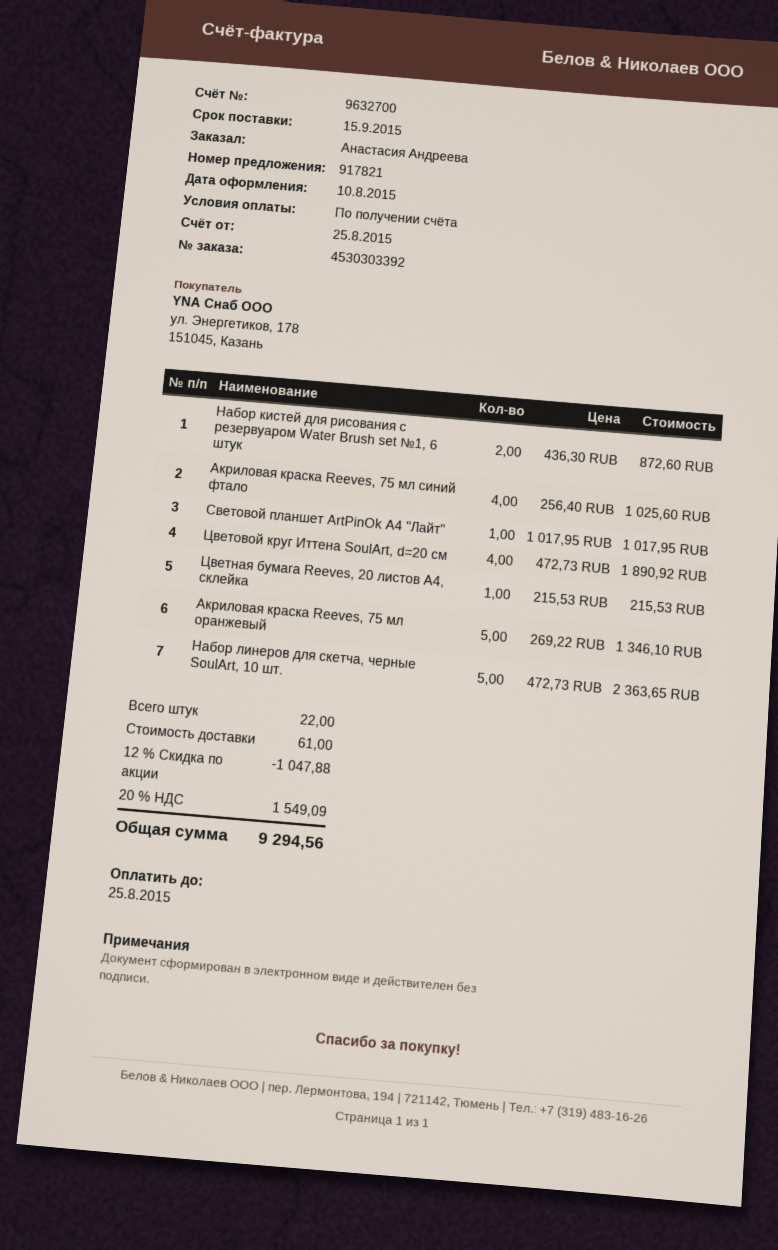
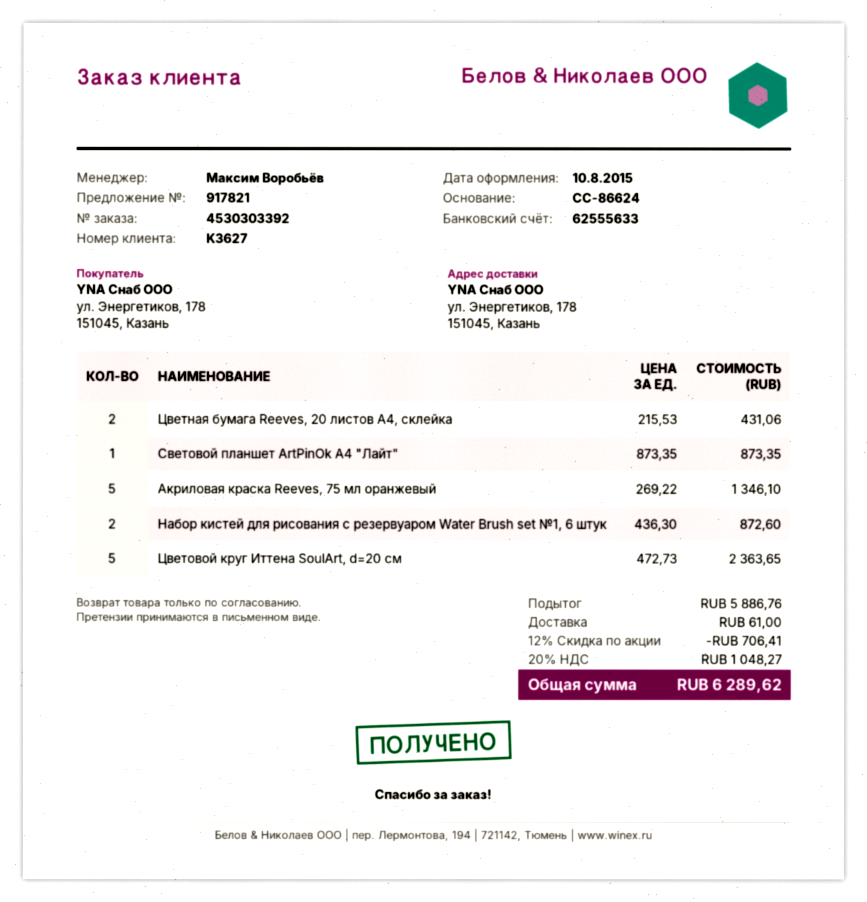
Акриловая краска Reeves, 75 мл синий фтало: 4 x 256.40 = 1025.60 -> none
Световой планшет ArtPinOk А4 "Лайт": 1 x 1017.95 = 1017.95 -> 1 x 873.35 = 873.35
Цветовой круг Иттена SoulArt, d=20 см: 4 x 472.73 = 1890.92 -> 5 x 472.73 = 2363.65
Цветная бумага Reeves, 20 листов A4, склейка: 1 x 215.53 = 215.53 -> 2 x 215.53 = 431.06
Набор линеров для скетча, черные SoulArt, 10 шт.: 5 x 472.73 = 2363.65 -> none
discount: 12% = 1047.88 -> 12% = 706.41
tax: 20% = 1549.09 -> 20% = 1048.27
total: 9294.56 -> 6289.62

